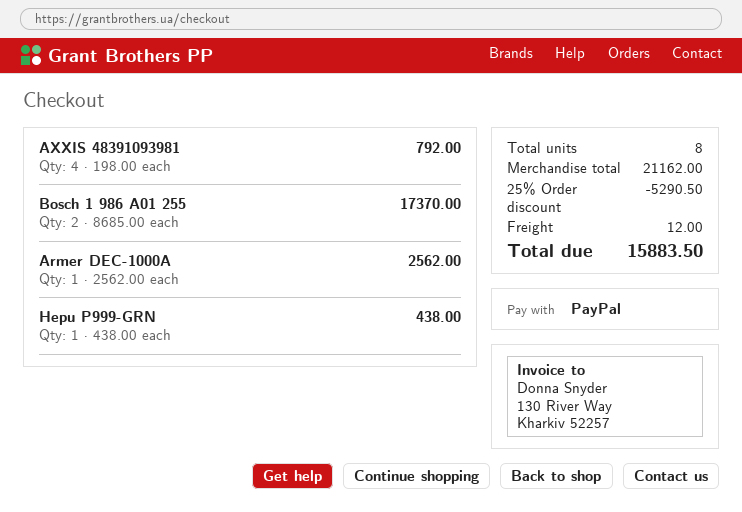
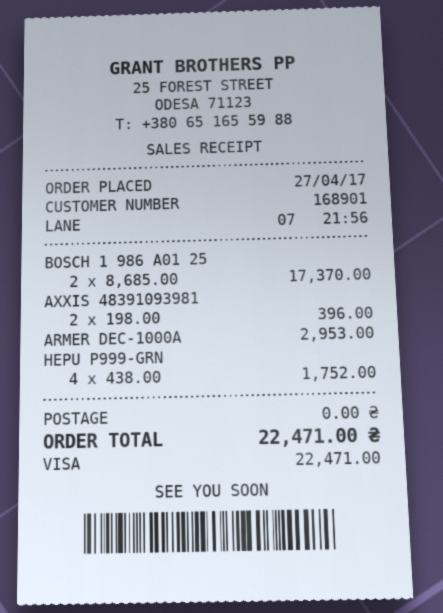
payment method: PayPal -> Visa
AXXIS 48391093981: 4 x 198.00 = 792.00 -> 2 x 198.00 = 396.00
Armer DEC-1000A: 1 x 2562.00 = 2562.00 -> 1 x 2953.00 = 2953.00
Hepu P999-GRN: 1 x 438.00 = 438.00 -> 4 x 438.00 = 1752.00
discount: 25% = 5290.50 -> none
shipping: 12.00 -> 0.00
total: 15883.50 -> 22471.00

